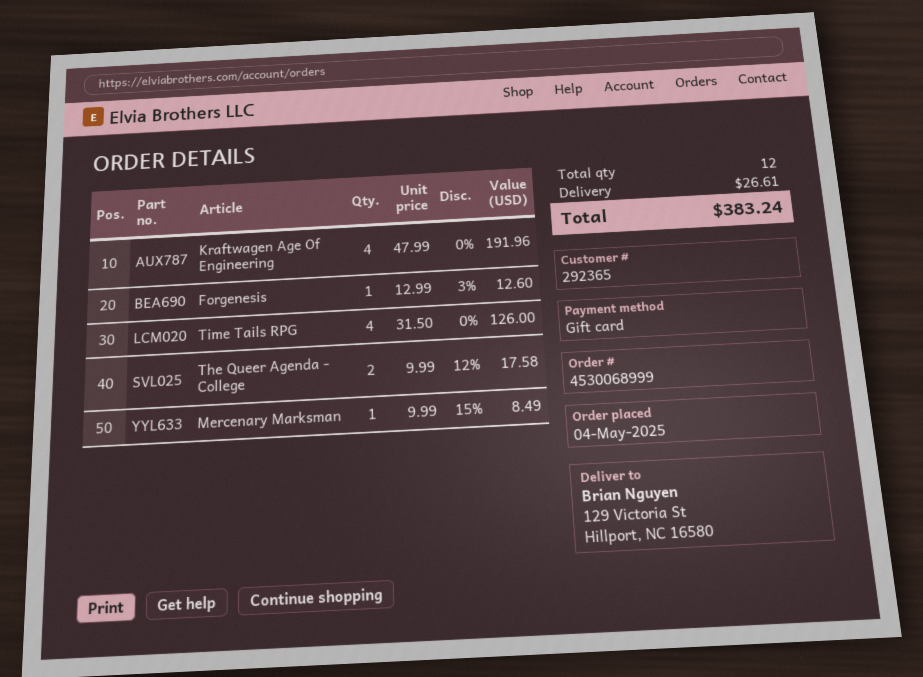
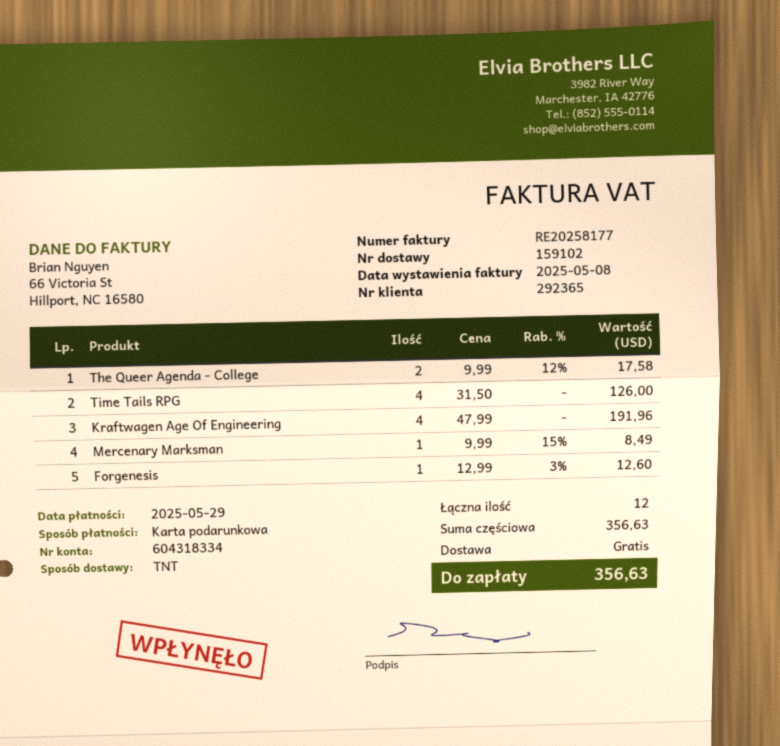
shipping: 26.61 -> 0.00
total: 383.24 -> 356.63

